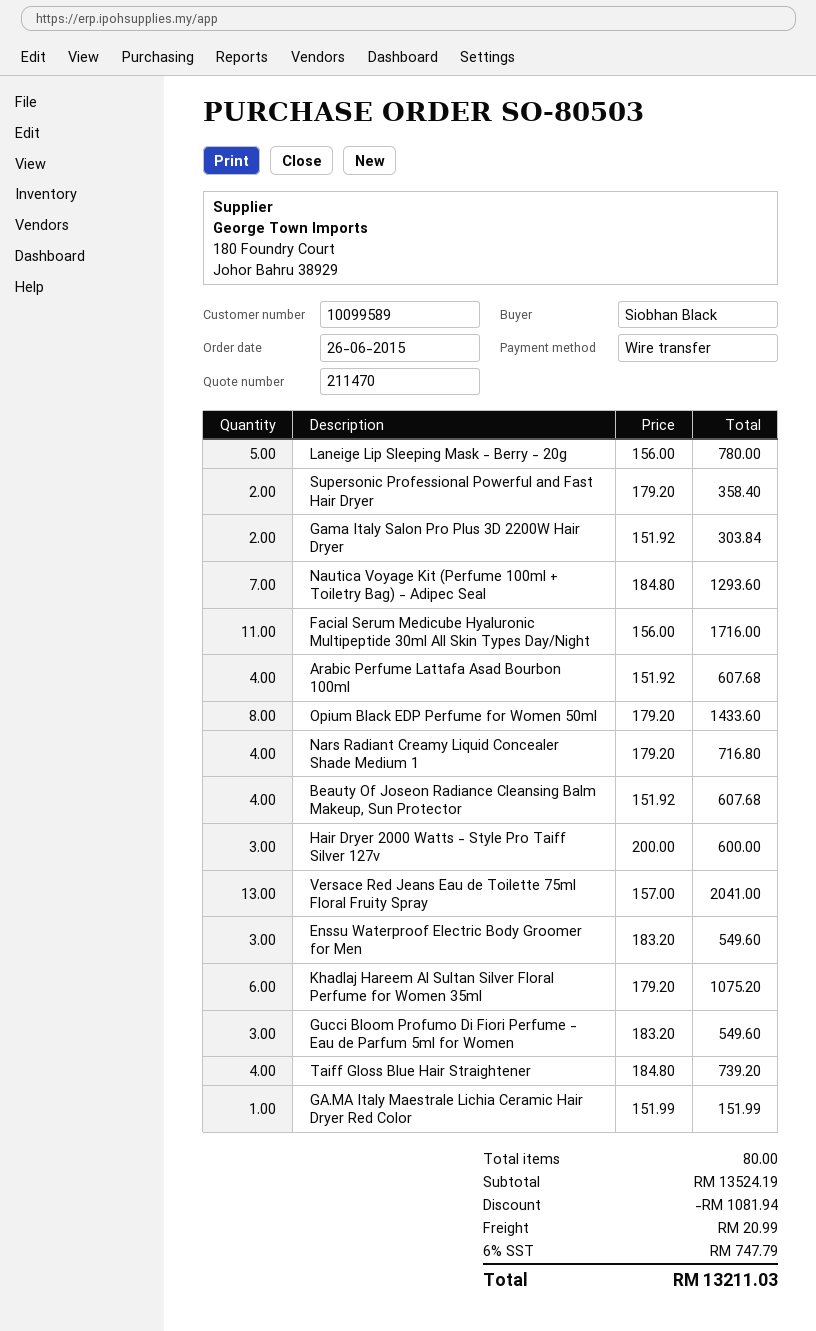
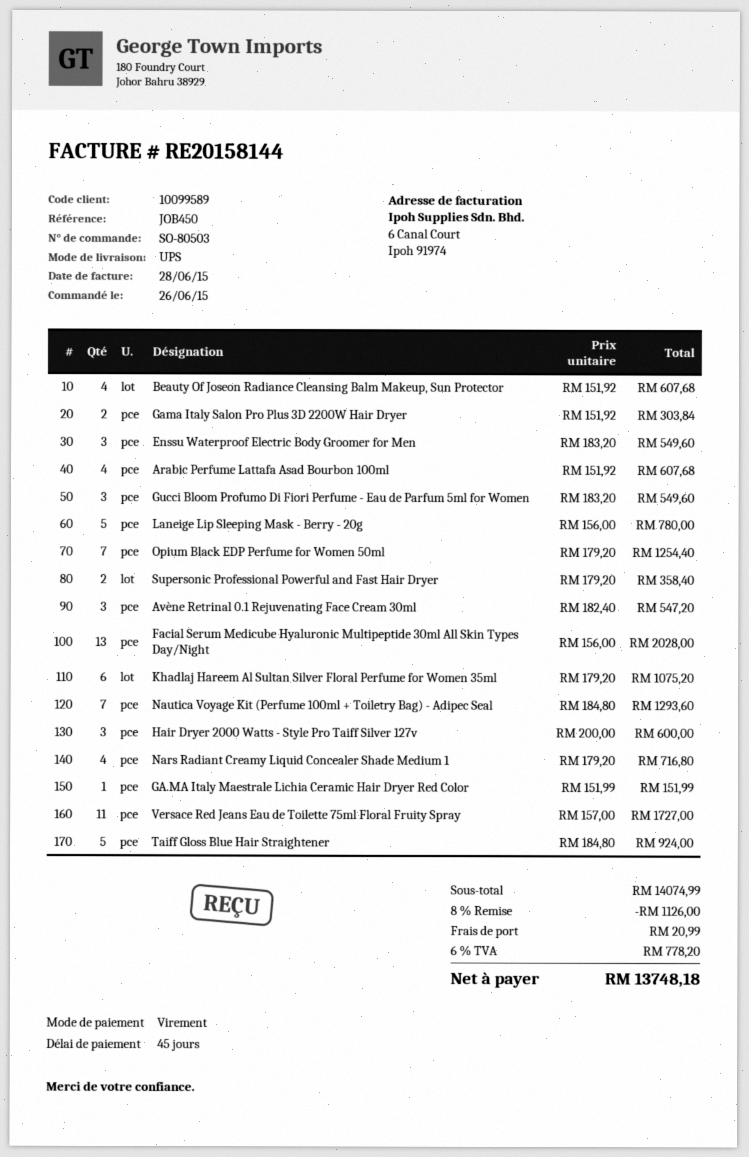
Facial Serum Medicube Hyaluronic Multipeptide 30ml All Skin Types Day/Night: 11 x 156.00 = 1716.00 -> 13 x 156.00 = 2028.00
Opium Black EDP Perfume for Women 50ml: 8 x 179.20 = 1433.60 -> 7 x 179.20 = 1254.40
Versace Red Jeans Eau de Toilette 75ml Floral Fruity Spray: 13 x 157.00 = 2041.00 -> 11 x 157.00 = 1727.00
Taiff Gloss Blue Hair Straightener: 4 x 184.80 = 739.20 -> 5 x 184.80 = 924.00
Avène Retrinal 0.1 Rejuvenating Face Cream 30ml: none -> 3 x 182.40 = 547.20
subtotal: 13524.19 -> 14074.99
discount: 1081.94 -> 1126.00
tax: 6% = 747.79 -> 6% = 778.20
total: 13211.03 -> 13748.18

